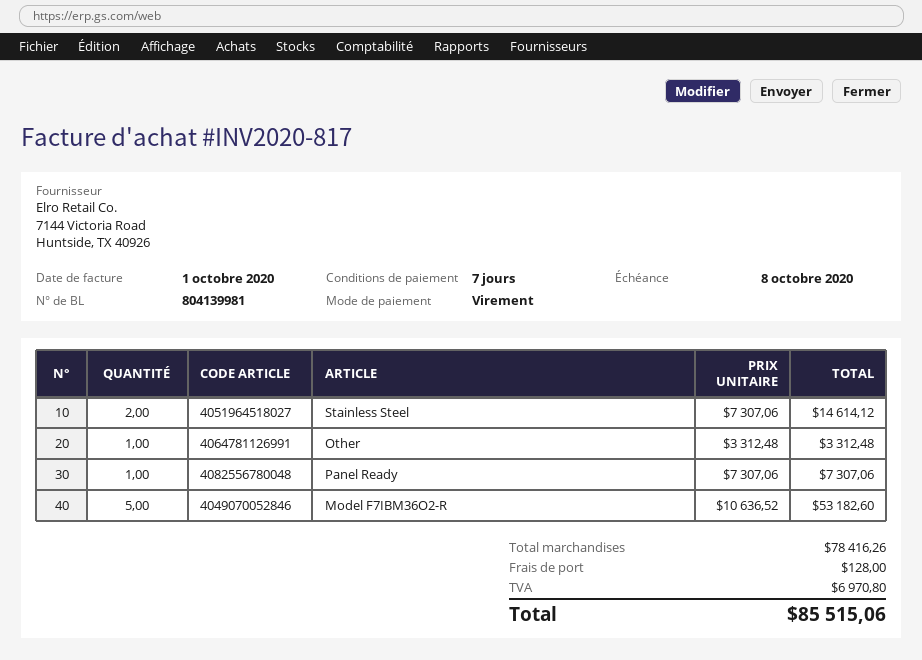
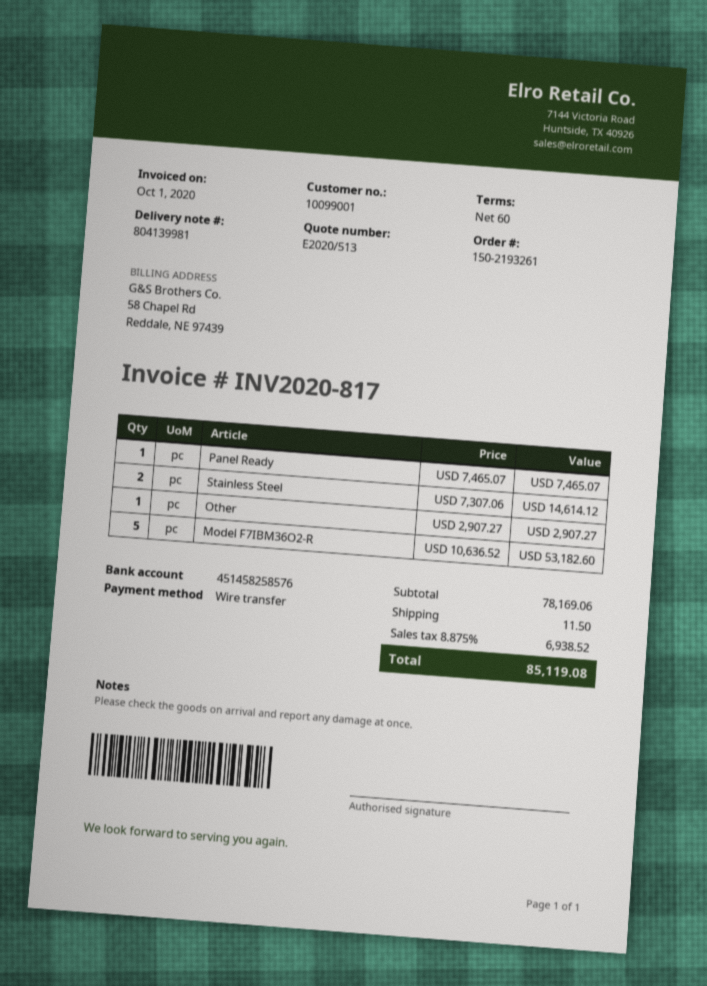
payment terms: 7 days -> 60 days
Other: 1 x 3312.48 = 3312.48 -> 1 x 2907.27 = 2907.27
Panel Ready: 1 x 7307.06 = 7307.06 -> 1 x 7465.07 = 7465.07
subtotal: 78416.26 -> 78169.06
shipping: 128.00 -> 11.50
tax: 6970.80 -> 6938.52
total: 85515.06 -> 85119.08

